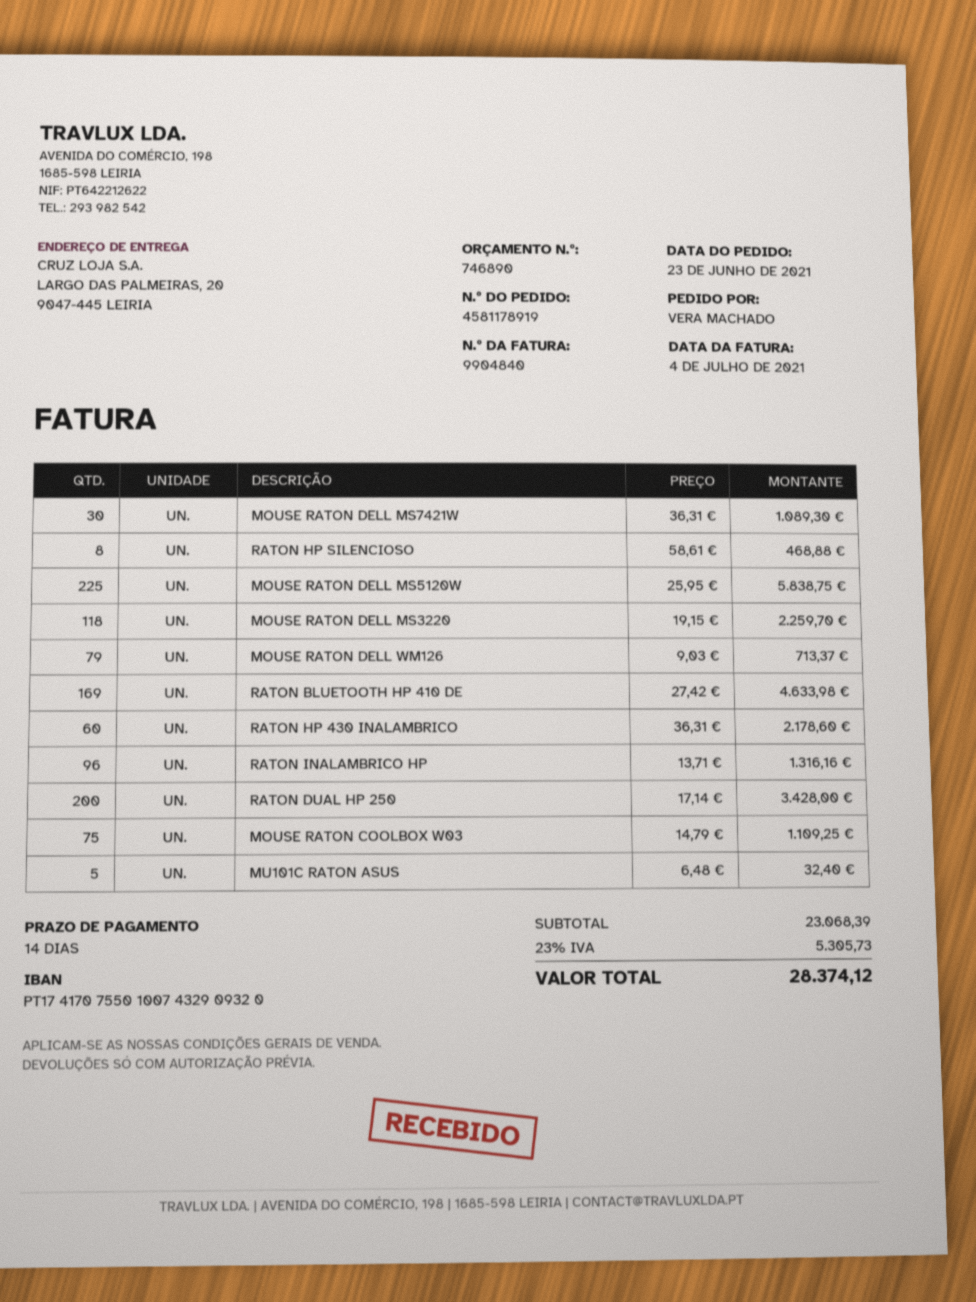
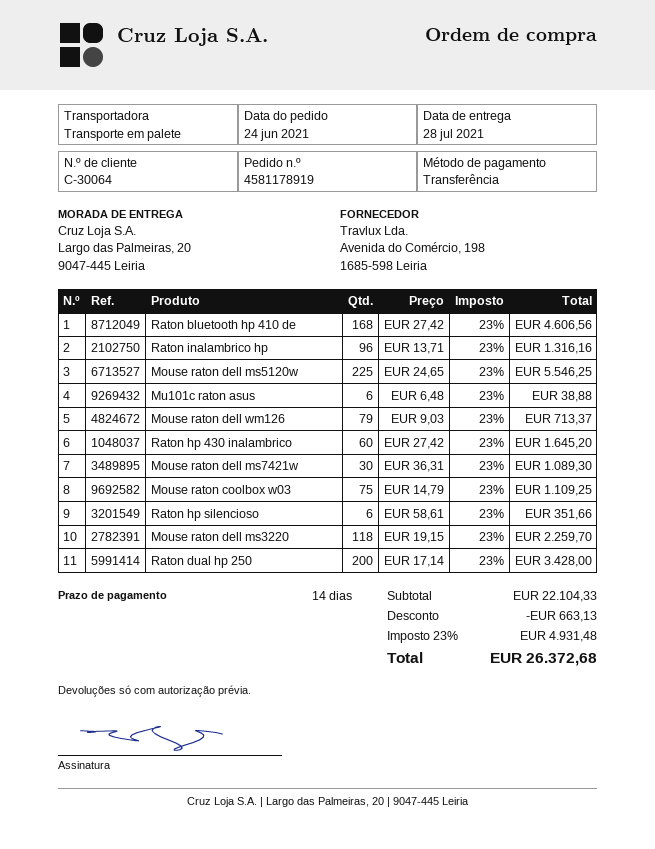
order date: 2021-06-23 -> 2021-06-24
RATON HP SILENCIOSO: 8 x 58.61 = 468.88 -> 6 x 58.61 = 351.66
MOUSE RATON DELL MS5120W: 225 x 25.95 = 5838.75 -> 225 x 24.65 = 5546.25
RATON BLUETOOTH HP 410 DE: 169 x 27.42 = 4633.98 -> 168 x 27.42 = 4606.56
RATON HP 430 INALAMBRICO: 60 x 36.31 = 2178.60 -> 60 x 27.42 = 1645.20
MU101C RATON ASUS: 5 x 6.48 = 32.40 -> 6 x 6.48 = 38.88
subtotal: 23068.39 -> 22104.33
discount: none -> 663.13
tax: 23% = 5305.73 -> 23% = 4931.48
total: 28374.12 -> 26372.68

